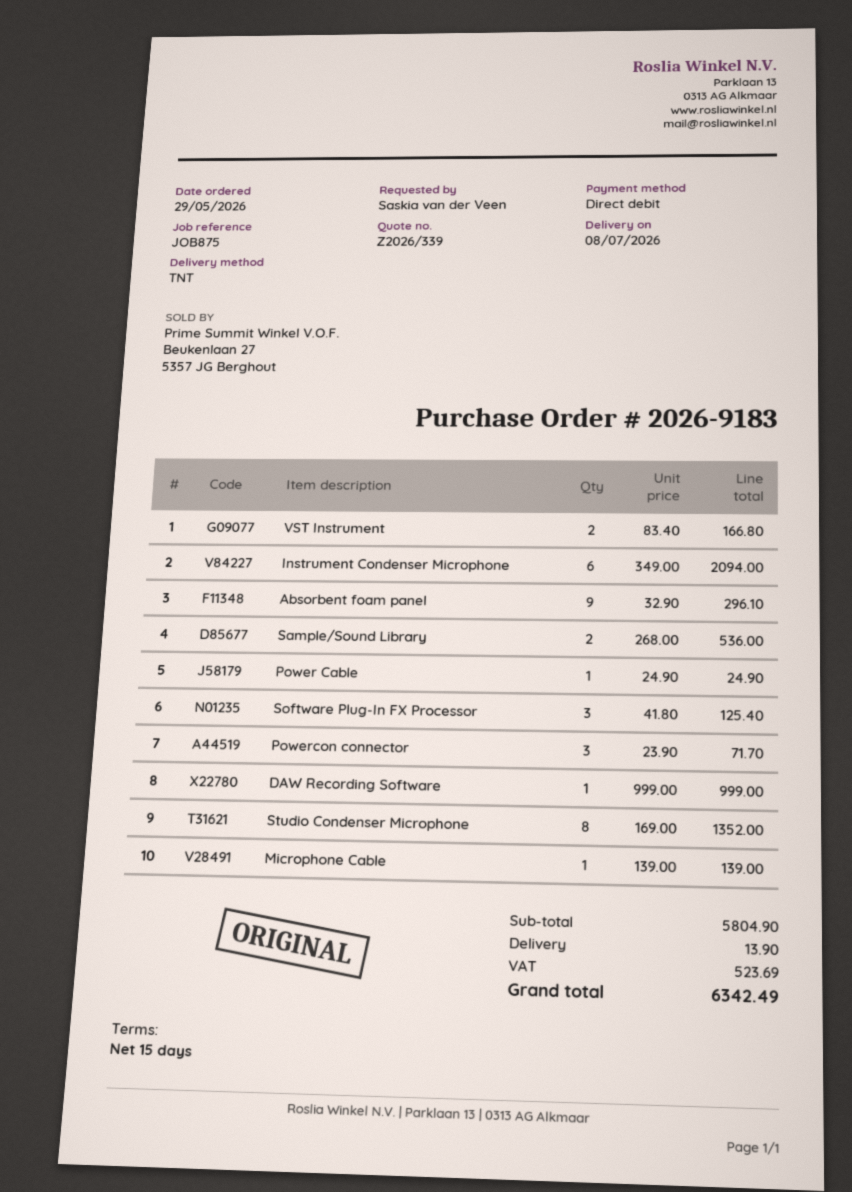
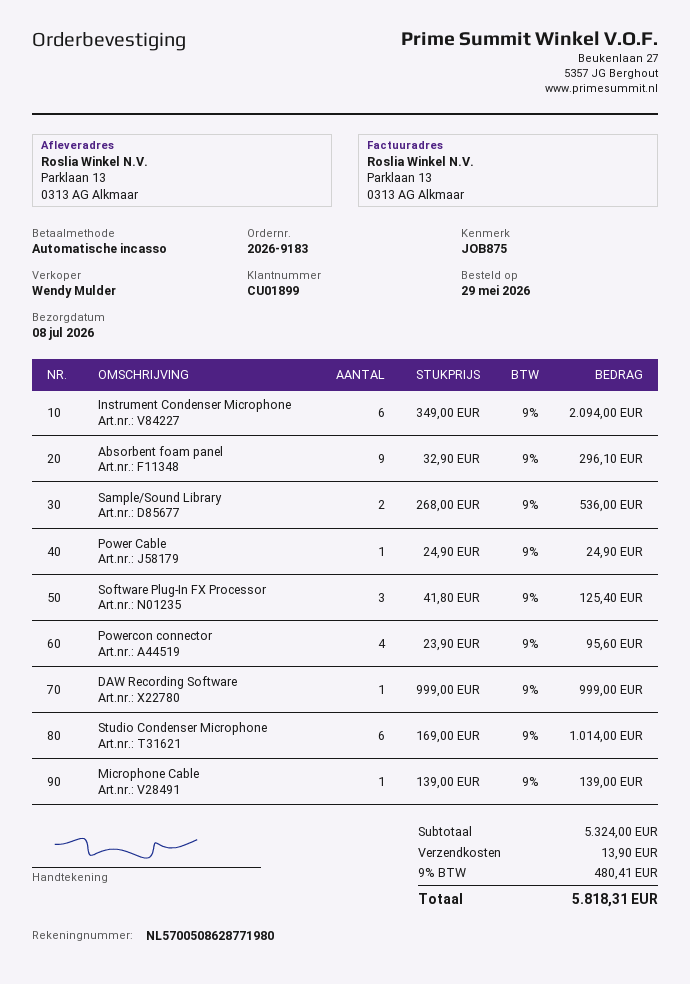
VST Instrument: 2 x 83.40 = 166.80 -> none
Powercon connector: 3 x 23.90 = 71.70 -> 4 x 23.90 = 95.60
Studio Condenser Microphone: 8 x 169.00 = 1352.00 -> 6 x 169.00 = 1014.00
subtotal: 5804.90 -> 5324.00
tax: 523.69 -> 480.41
total: 6342.49 -> 5818.31

